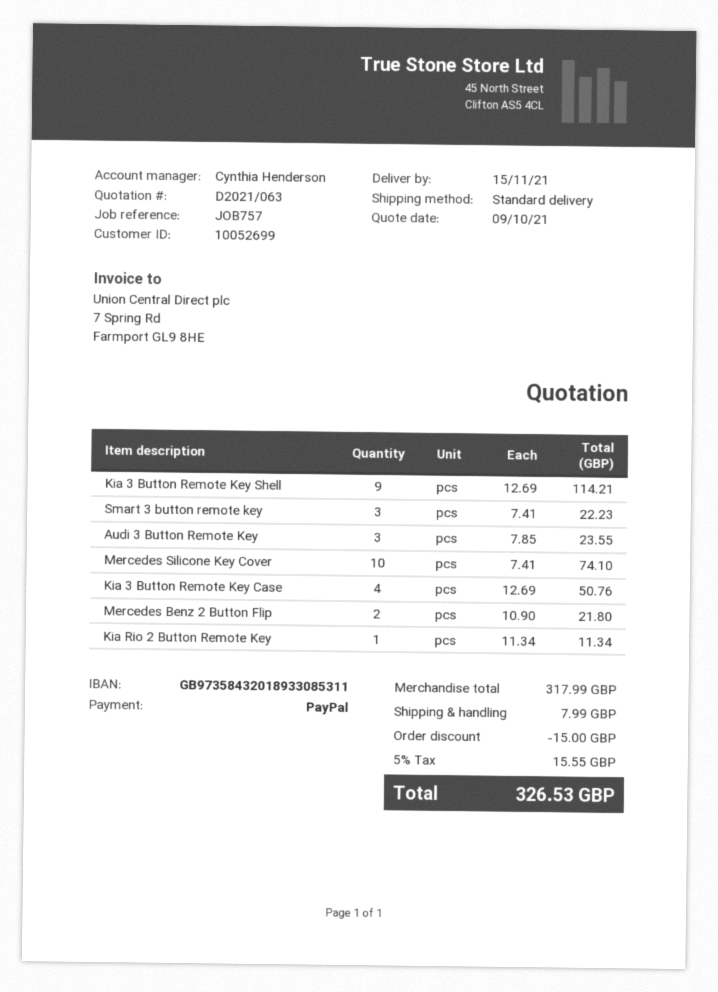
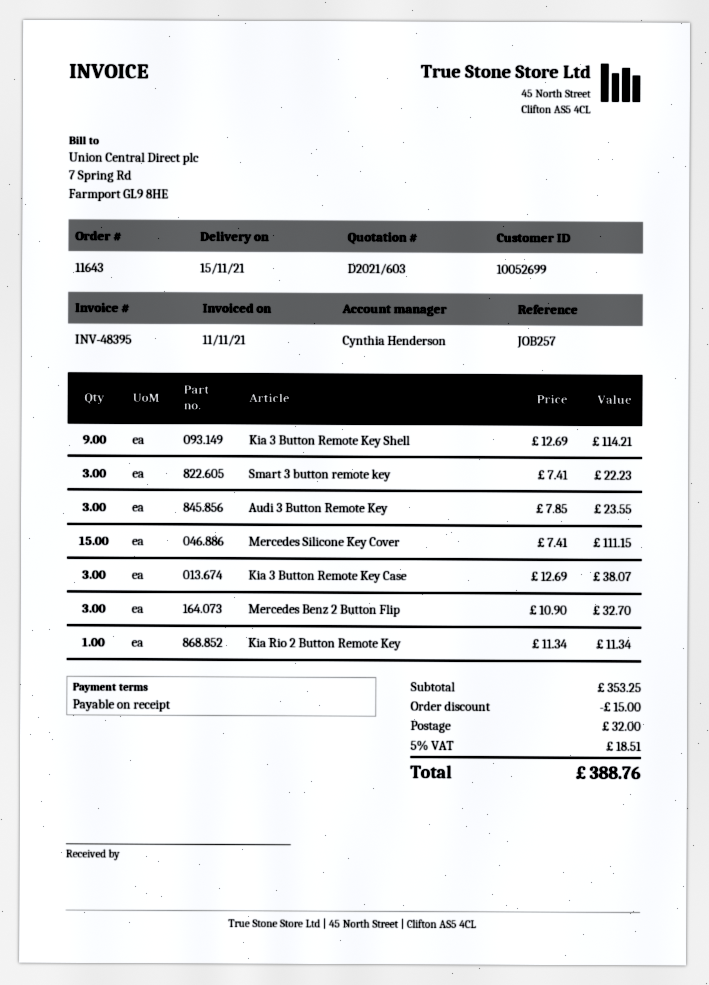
quote number: D2021/063 -> D2021/603
reference: JOB757 -> JOB257
Mercedes Silicone Key Cover: 10 x 7.41 = 74.10 -> 15 x 7.41 = 111.15
Kia 3 Button Remote Key Case: 4 x 12.69 = 50.76 -> 3 x 12.69 = 38.07
Mercedes Benz 2 Button Flip: 2 x 10.90 = 21.80 -> 3 x 10.90 = 32.70
subtotal: 317.99 -> 353.25
shipping: 7.99 -> 32.00
tax: 5% = 15.55 -> 5% = 18.51
total: 326.53 -> 388.76

